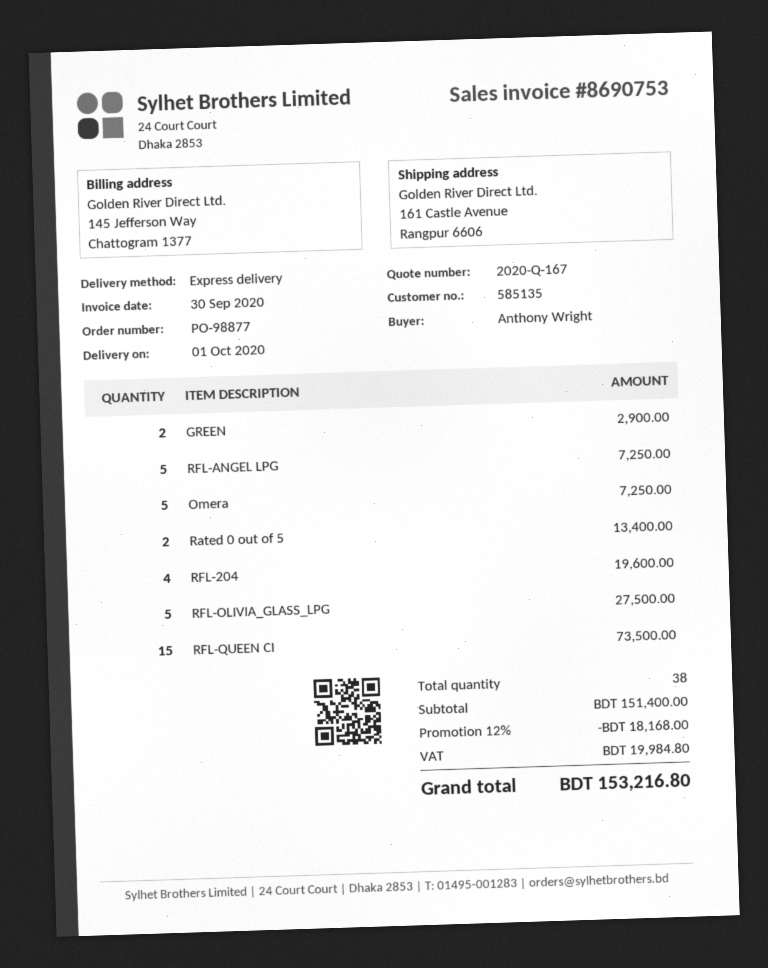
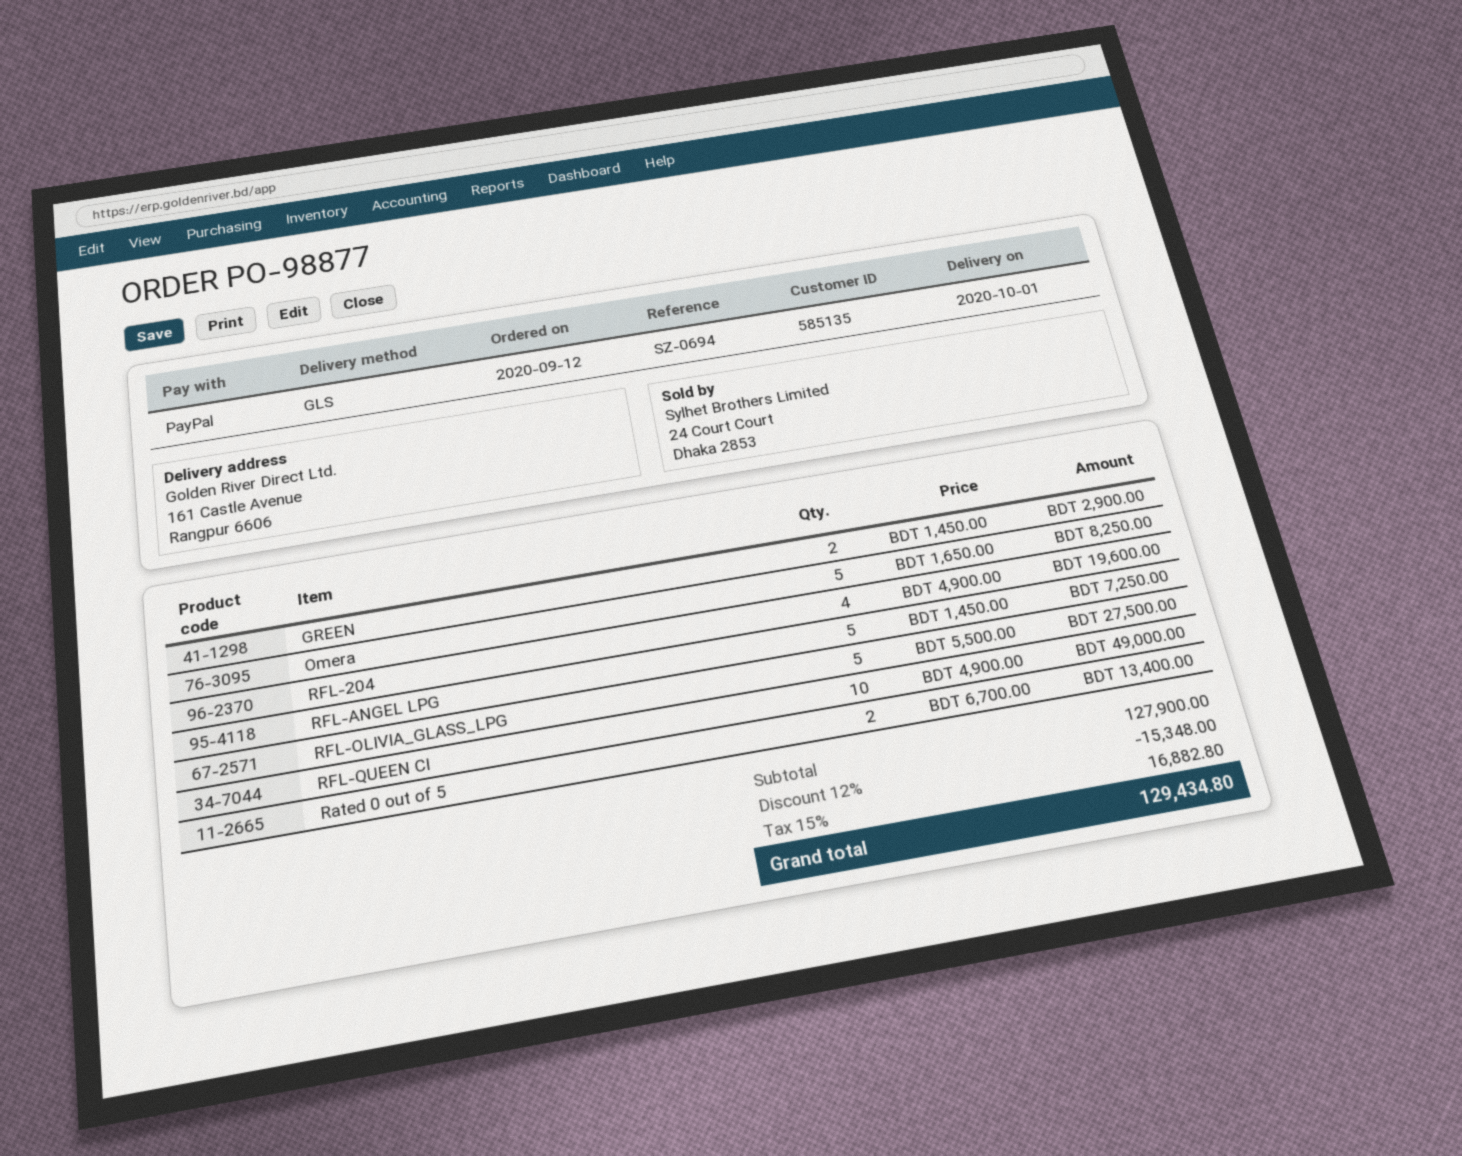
shipping method: express -> GLS
Omera: 5 for 7250.00 -> 5 for 8250.00
RFL-QUEEN CI: 15 for 73500.00 -> 10 for 49000.00
subtotal: 151400.00 -> 127900.00
discount: 12% = 18168.00 -> 12% = 15348.00
tax: 19984.80 -> 16882.80
total: 153216.80 -> 129434.80

